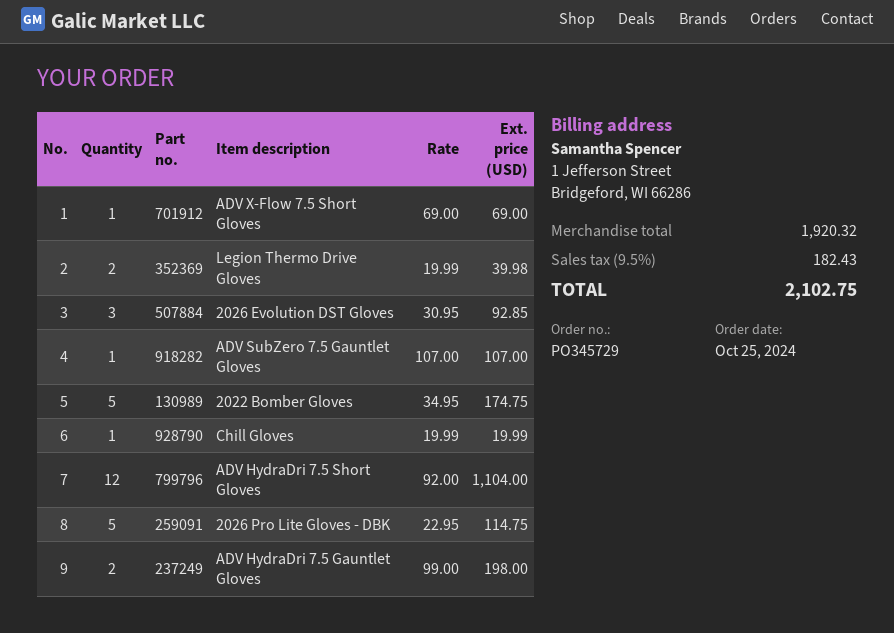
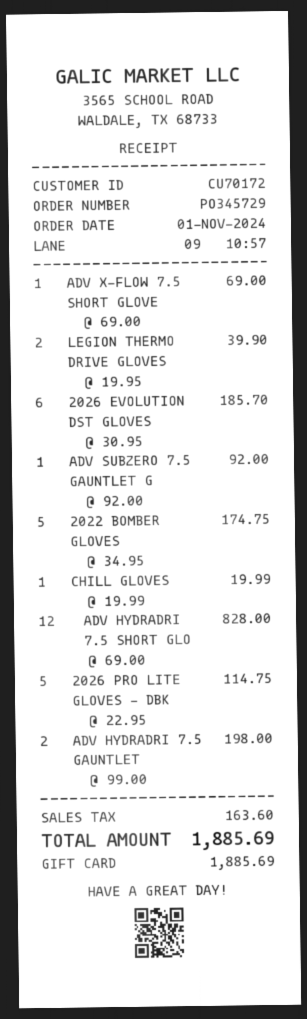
order date: 2024-10-25 -> 2024-11-01
Legion Thermo Drive Gloves: 2 x 19.99 = 39.98 -> 2 x 19.95 = 39.90
2026 Evolution DST Gloves: 3 x 30.95 = 92.85 -> 6 x 30.95 = 185.70
ADV SubZero 7.5 Gauntlet Gloves: 1 x 107.00 = 107.00 -> 1 x 92.00 = 92.00
ADV HydraDri 7.5 Short Gloves: 12 x 92.00 = 1104.00 -> 12 x 69.00 = 828.00
tax: 182.43 -> 163.60
total: 2102.75 -> 1885.69

